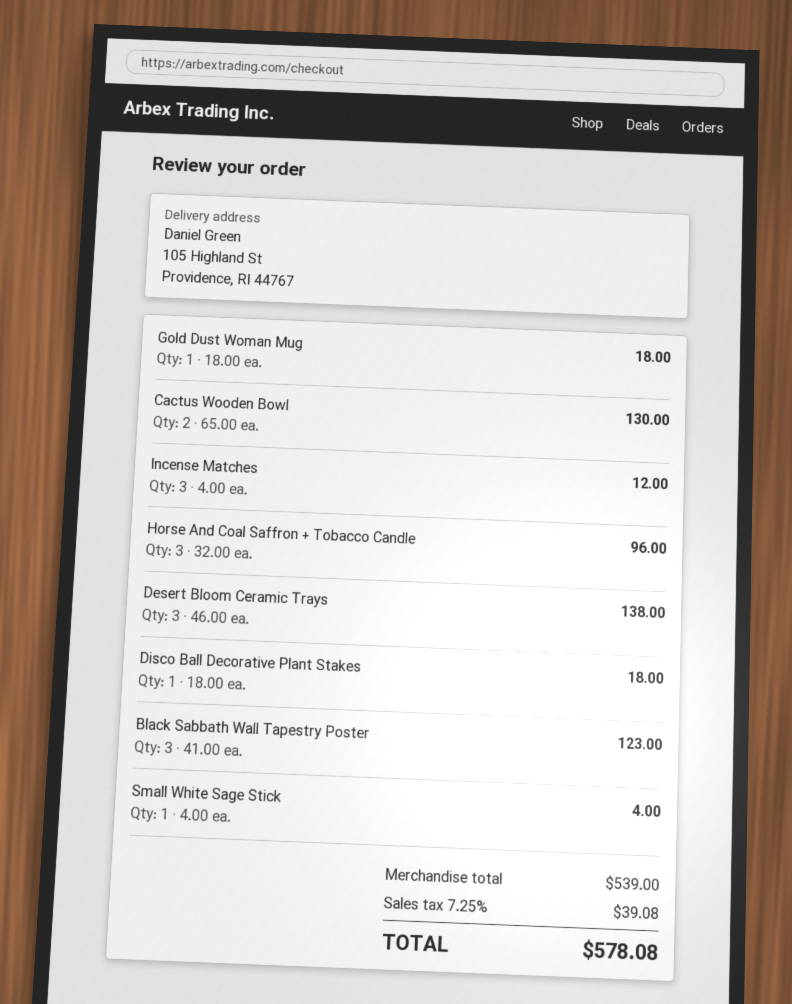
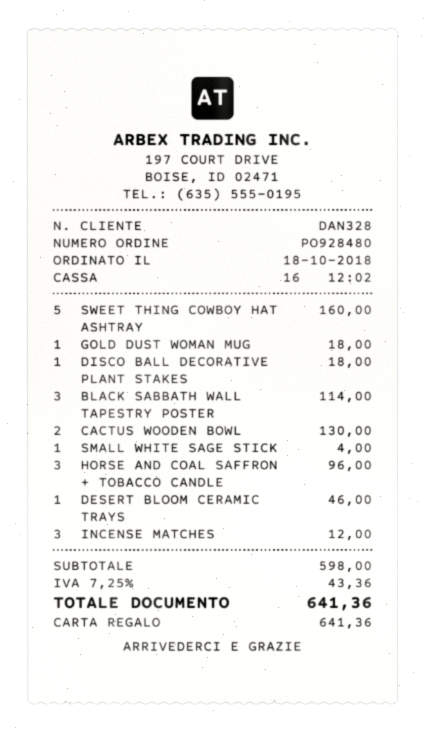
Desert Bloom Ceramic Trays: 3 for 138.00 -> 1 for 46.00
Black Sabbath Wall Tapestry Poster: 3 for 123.00 -> 3 for 114.00
SWEET THING COWBOY HAT ASHTRAY: none -> 5 for 160.00
subtotal: 539.00 -> 598.00
tax: 7.25% = 39.08 -> 7.25% = 43.36
total: 578.08 -> 641.36

